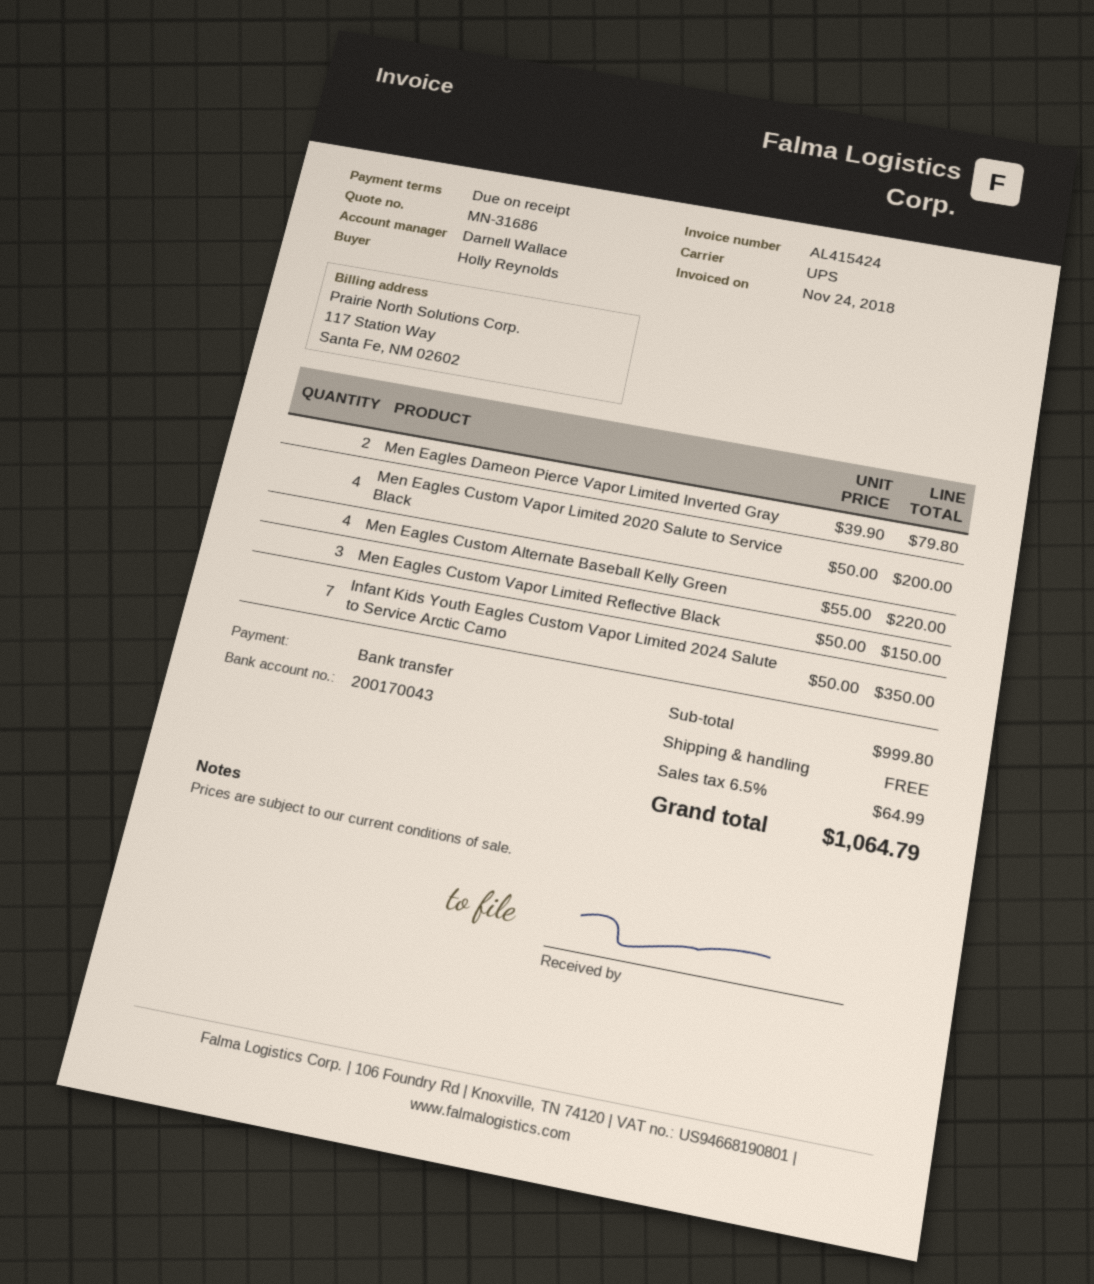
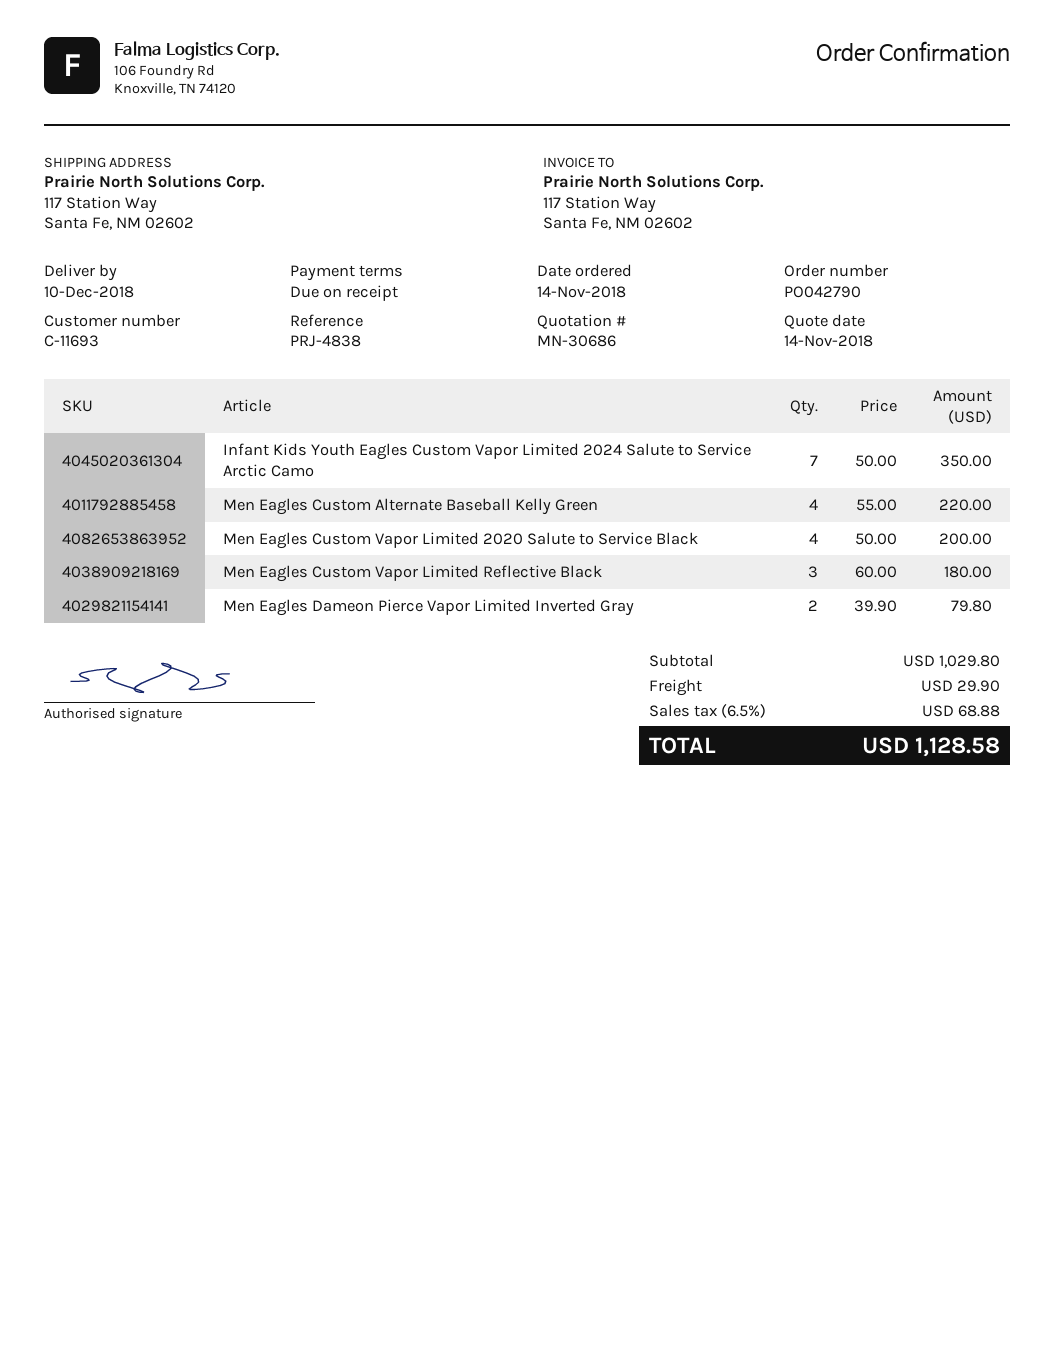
quote number: MN-31686 -> MN-30686
Men Eagles Custom Vapor Limited Reflective Black: 3 x 50.00 = 150.00 -> 3 x 60.00 = 180.00
subtotal: 999.80 -> 1029.80
shipping: 0.00 -> 29.90
tax: 6.5% = 64.99 -> 6.5% = 68.88
total: 1064.79 -> 1128.58

